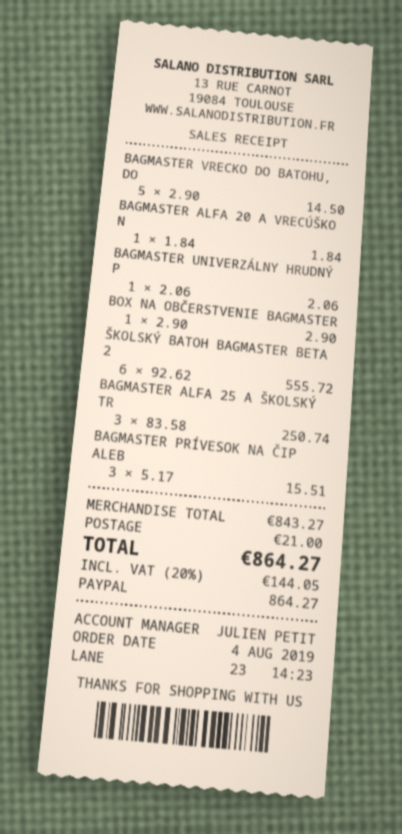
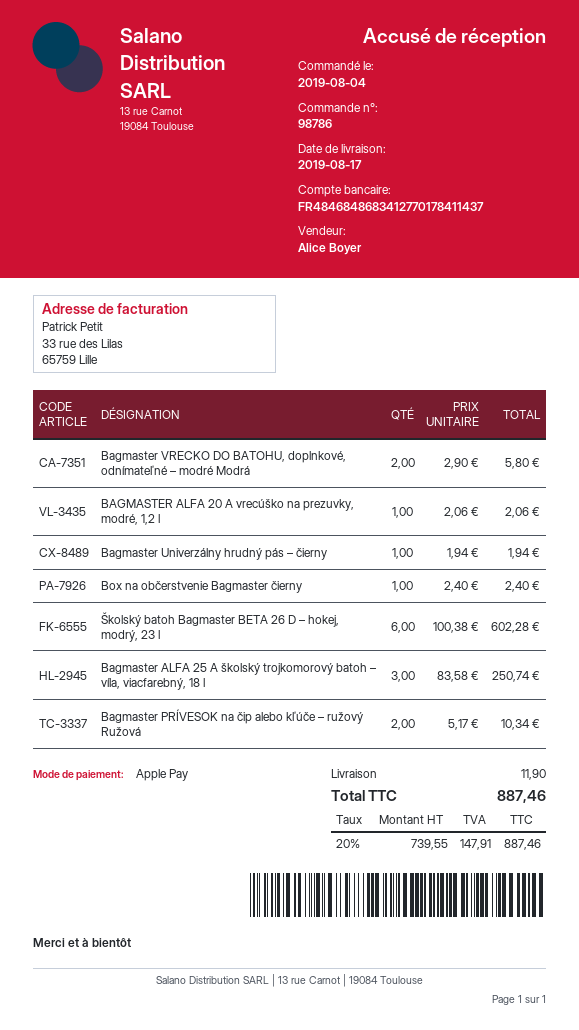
sales rep: JULIEN PETIT -> Alice Boyer
payment method: PayPal -> Apple Pay
BAGMASTER VRECKO DO BATOHU, DO: 5 x 2.90 = 14.50 -> 2 x 2.90 = 5.80
BAGMASTER ALFA 20 A VRECÚŠKO N: 1 x 1.84 = 1.84 -> 1 x 2.06 = 2.06
BAGMASTER UNIVERZÁLNY HRUDNÝ P: 1 x 2.06 = 2.06 -> 1 x 1.94 = 1.94
BOX NA OBČERSTVENIE BAGMASTER: 1 x 2.90 = 2.90 -> 1 x 2.40 = 2.40
ŠKOLSKÝ BATOH BAGMASTER BETA 2: 6 x 92.62 = 555.72 -> 6 x 100.38 = 602.28
BAGMASTER PRÍVESOK NA ČIP ALEB: 3 x 5.17 = 15.51 -> 2 x 5.17 = 10.34
shipping: 21.00 -> 11.90
tax: 20% = 144.05 -> 20% = 147.91
total: 864.27 -> 887.46

